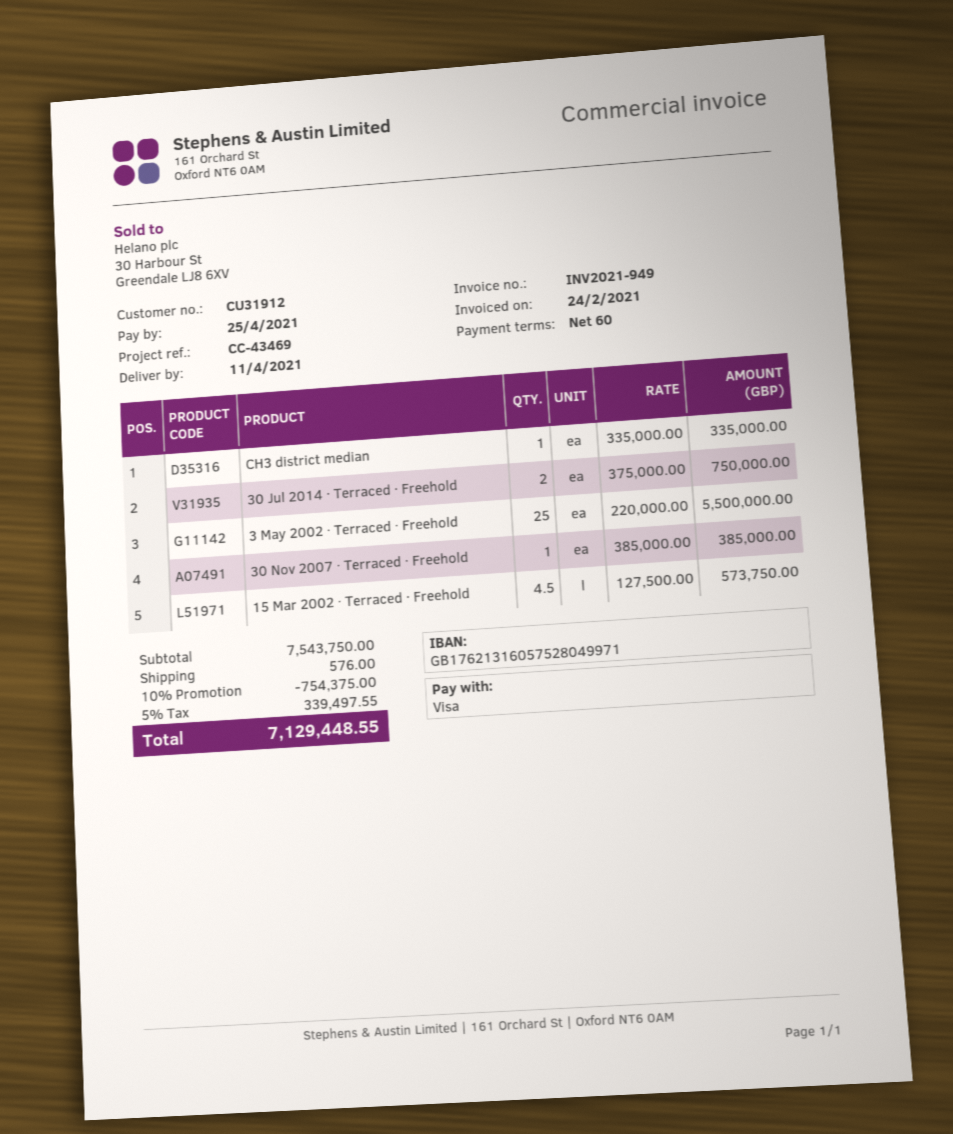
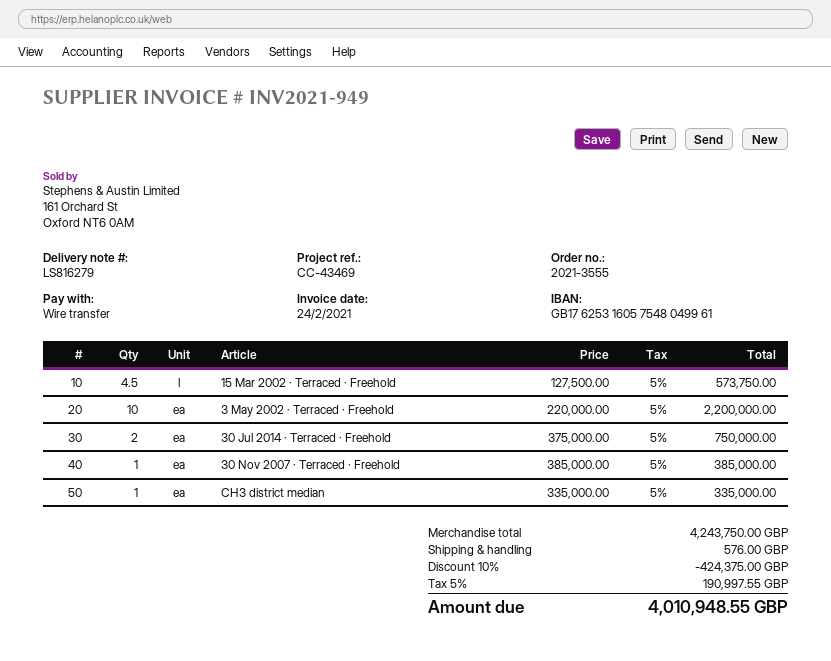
payment method: Visa -> bank transfer
bank account: GB17621316057528049971 -> GB17625316057548049961
3 May 2002 · Terraced · Freehold: 25 x 220000.00 = 5500000.00 -> 10 x 220000.00 = 2200000.00
subtotal: 7543750.00 -> 4243750.00
discount: 10% = 754375.00 -> 10% = 424375.00
tax: 5% = 339497.55 -> 5% = 190997.55
total: 7129448.55 -> 4010948.55

